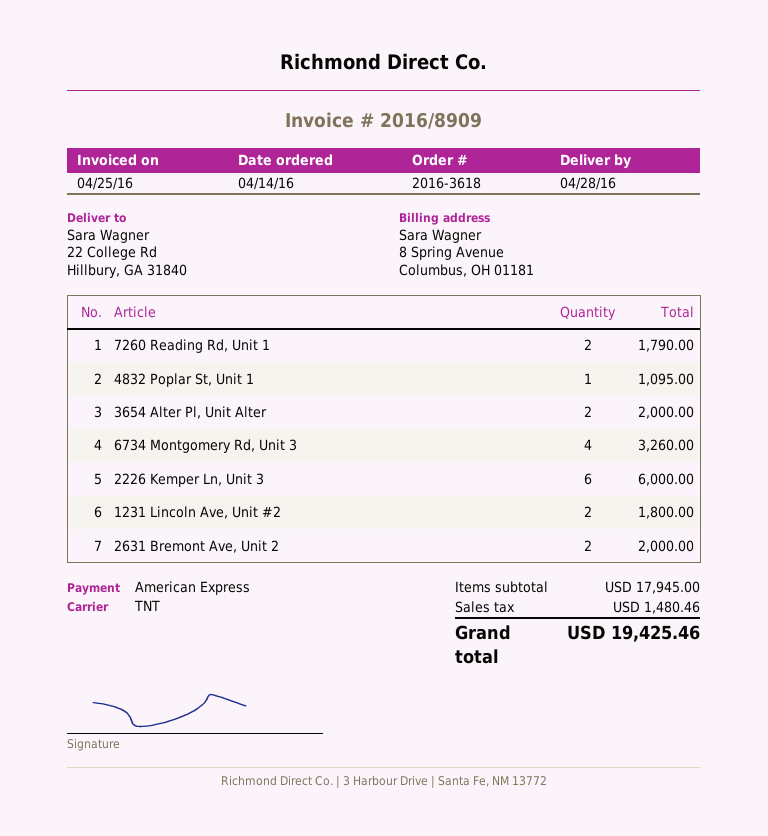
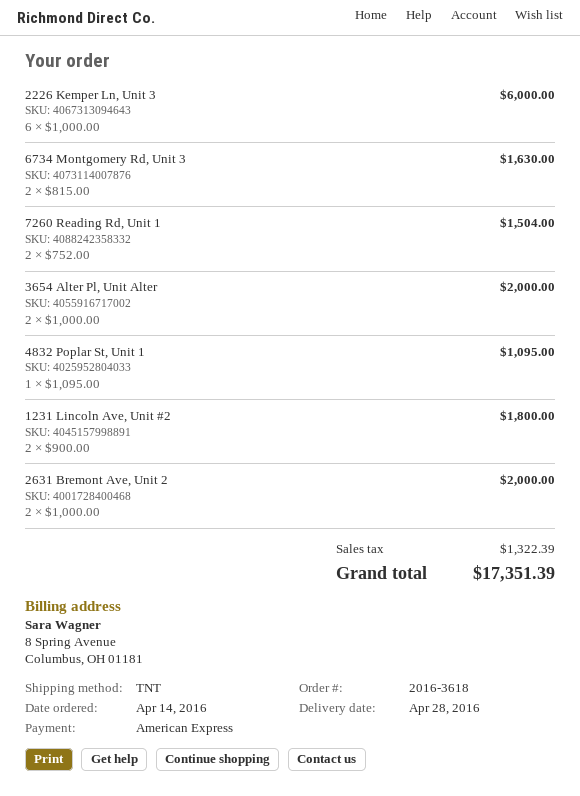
7260 Reading Rd, Unit 1: 2 for 1790.00 -> 2 for 1504.00
6734 Montgomery Rd, Unit 3: 4 for 3260.00 -> 2 for 1630.00
tax: 1480.46 -> 1322.39
total: 19425.46 -> 17351.39

